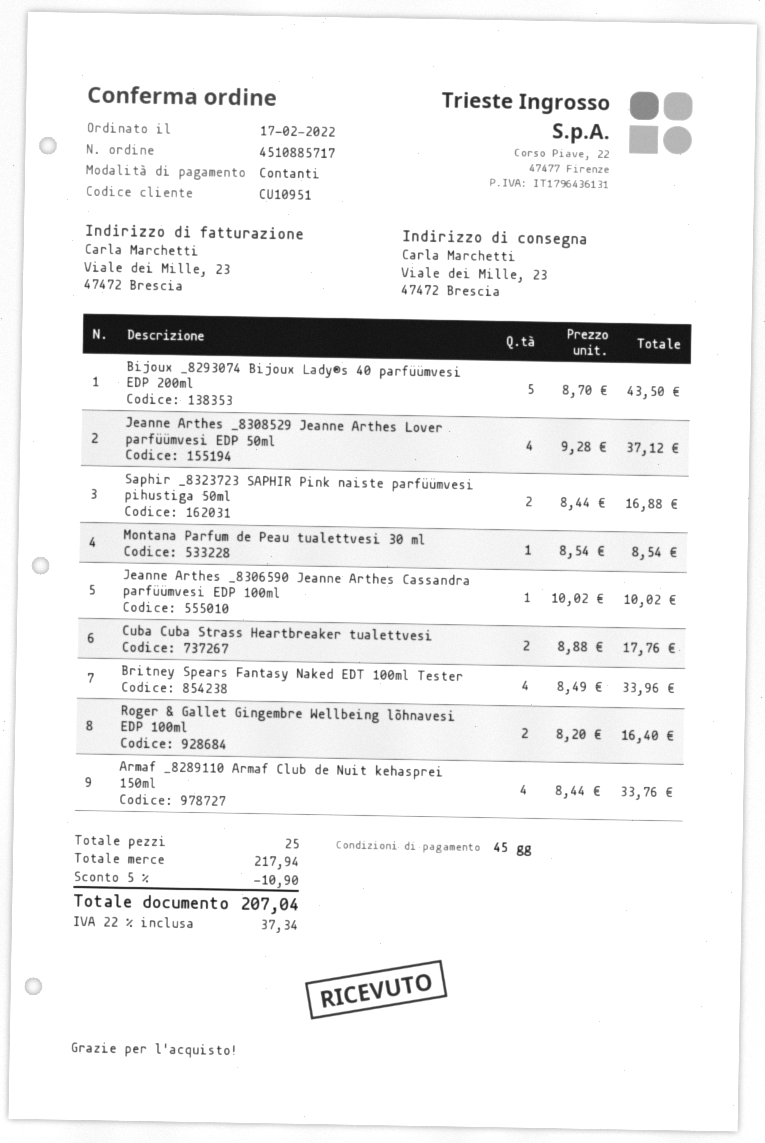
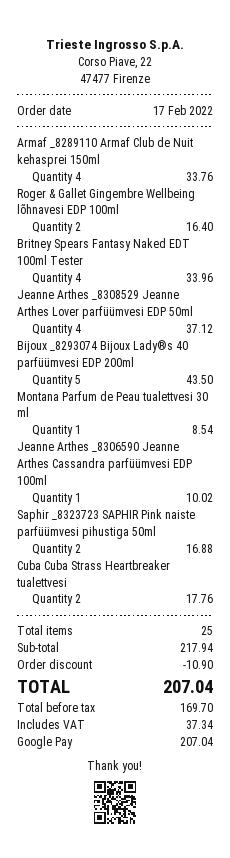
payment method: cash -> Google Pay

